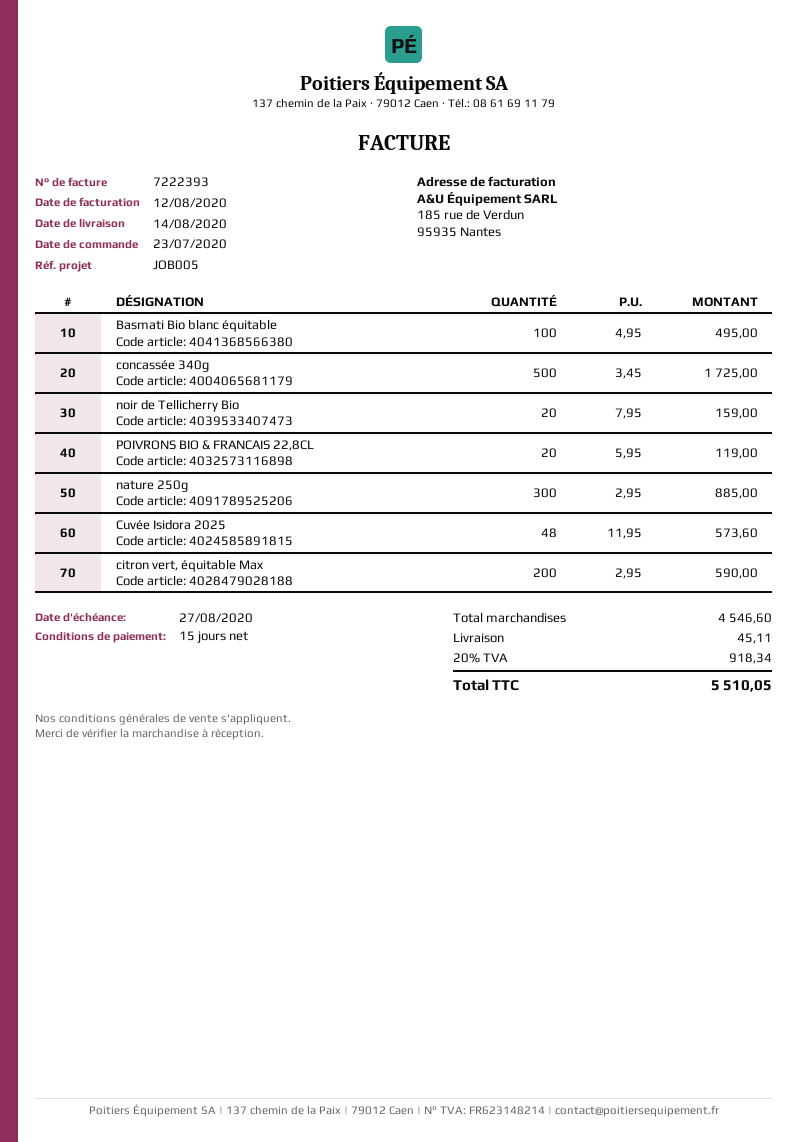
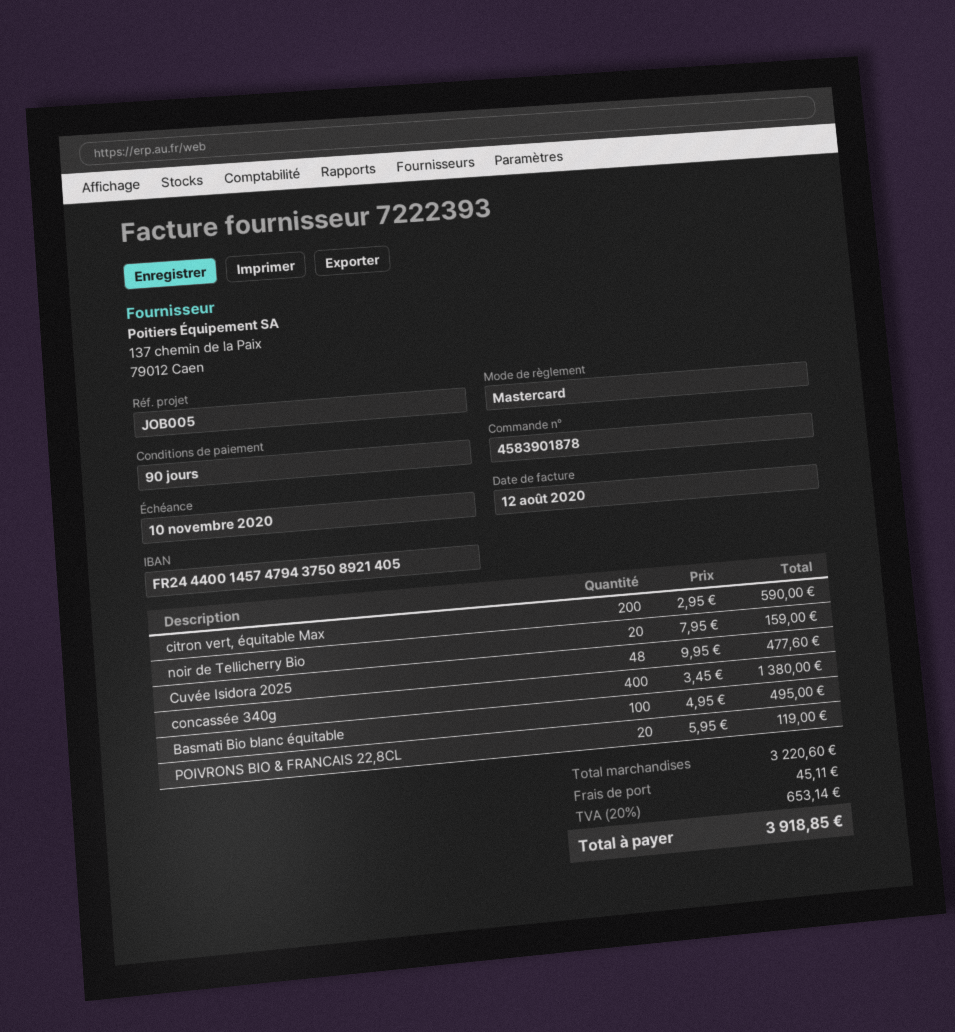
payment terms: 15 days -> 90 days
due date: 2020-08-27 -> 2020-11-10
concassée 340g: 500 x 3.45 = 1725.00 -> 400 x 3.45 = 1380.00
nature 250g: 300 x 2.95 = 885.00 -> none
Cuvée Isidora 2025: 48 x 11.95 = 573.60 -> 48 x 9.95 = 477.60
subtotal: 4546.60 -> 3220.60
tax: 20% = 918.34 -> 20% = 653.14
total: 5510.05 -> 3918.85

